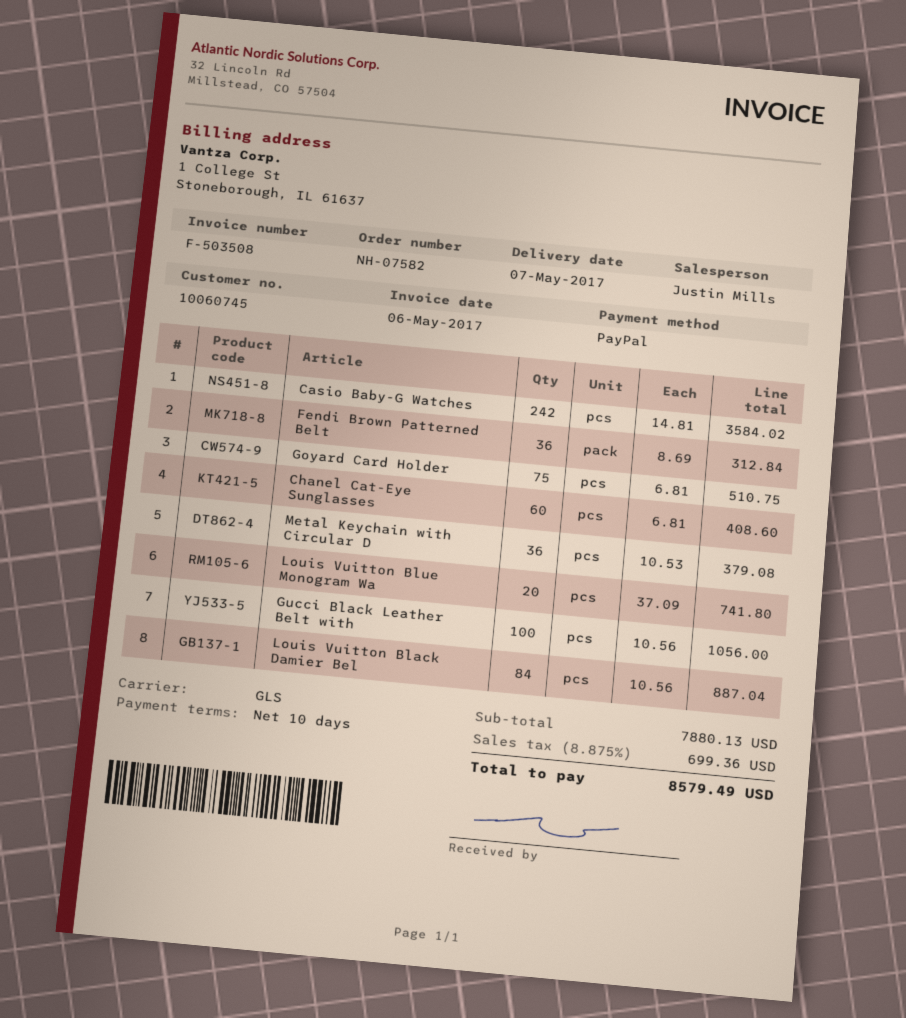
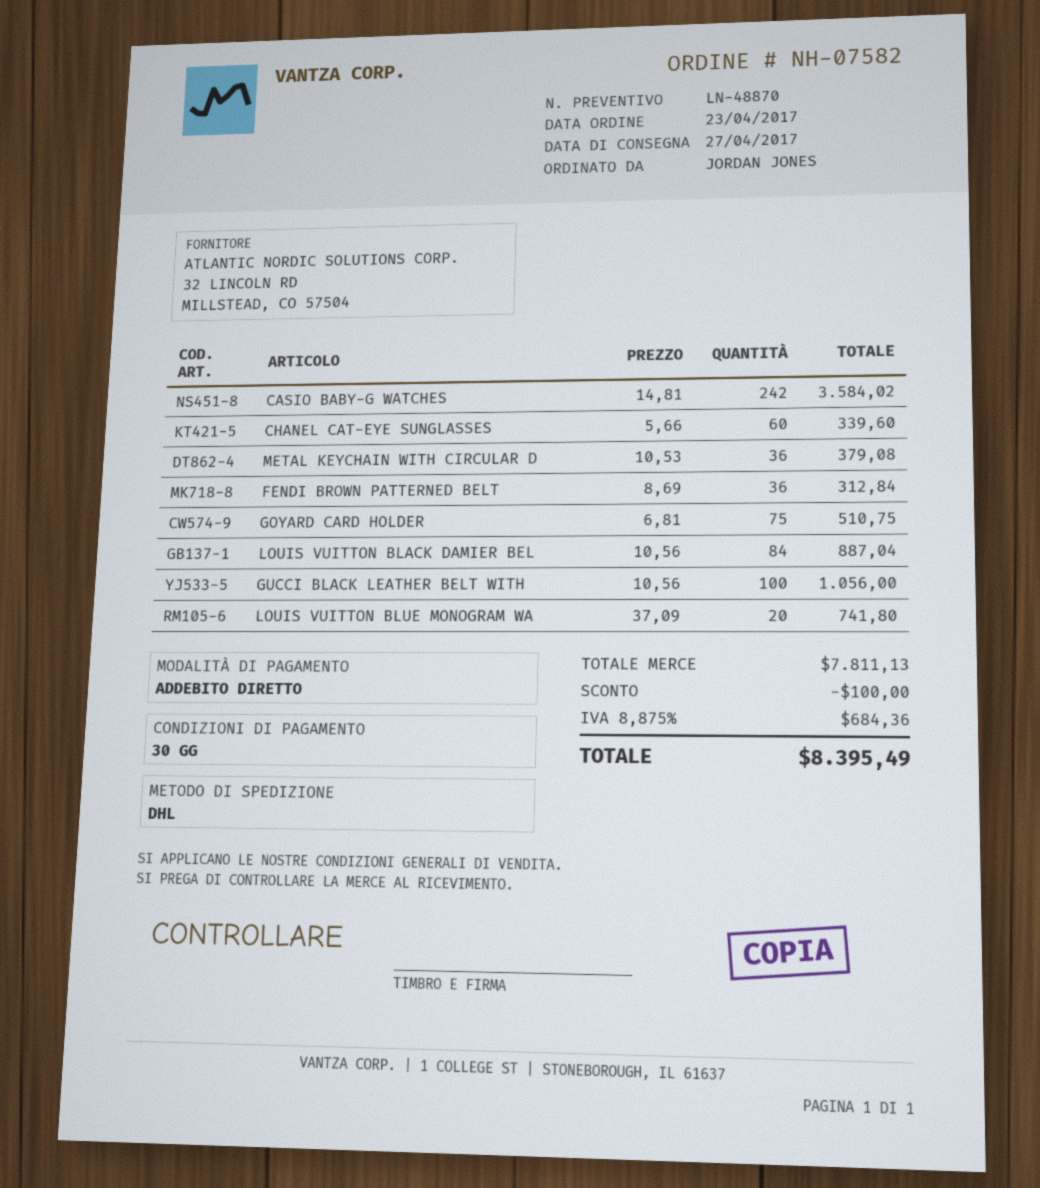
delivery date: 2017-05-07 -> 2017-04-27
payment terms: 10 days -> 30 days
payment method: PayPal -> direct debit
shipping method: GLS -> DHL
Chanel Cat-Eye Sunglasses: 60 x 6.81 = 408.60 -> 60 x 5.66 = 339.60
subtotal: 7880.13 -> 7811.13
discount: none -> 100.00
tax: 8.875% = 699.36 -> 8.875% = 684.36
total: 8579.49 -> 8395.49

